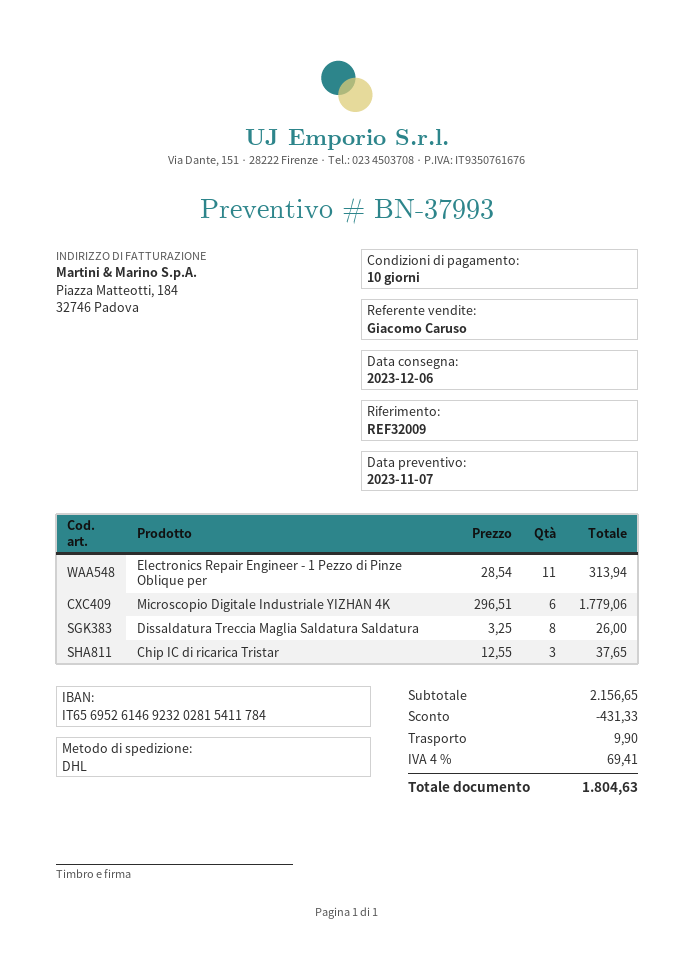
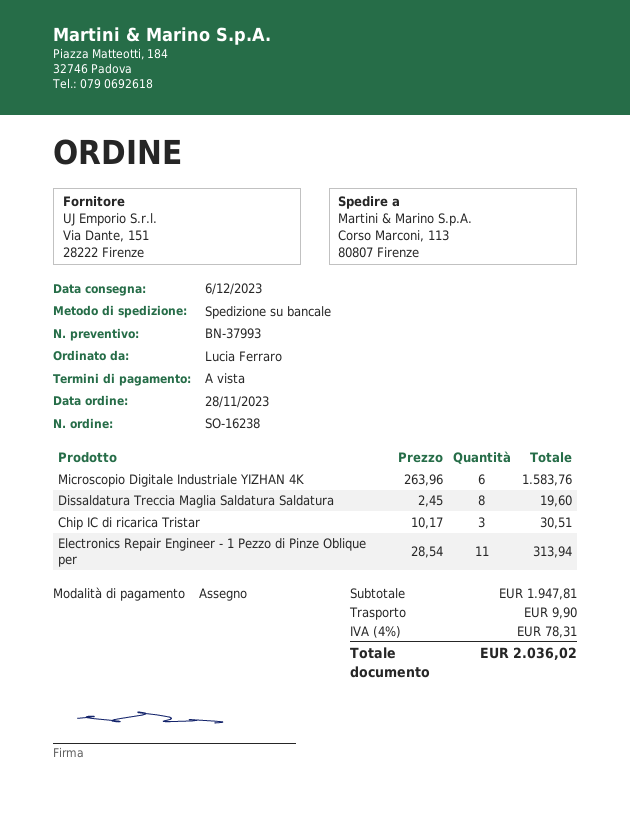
payment terms: 10 days -> on receipt
shipping method: DHL -> pallet freight
Microscopio Digitale Industriale YIZHAN 4K: 6 x 296.51 = 1779.06 -> 6 x 263.96 = 1583.76
Dissaldatura Treccia Maglia Saldatura Saldatura: 8 x 3.25 = 26.00 -> 8 x 2.45 = 19.60
Chip IC di ricarica Tristar: 3 x 12.55 = 37.65 -> 3 x 10.17 = 30.51
subtotal: 2156.65 -> 1947.81
discount: 431.33 -> none
tax: 4% = 69.41 -> 4% = 78.31
total: 1804.63 -> 2036.02

